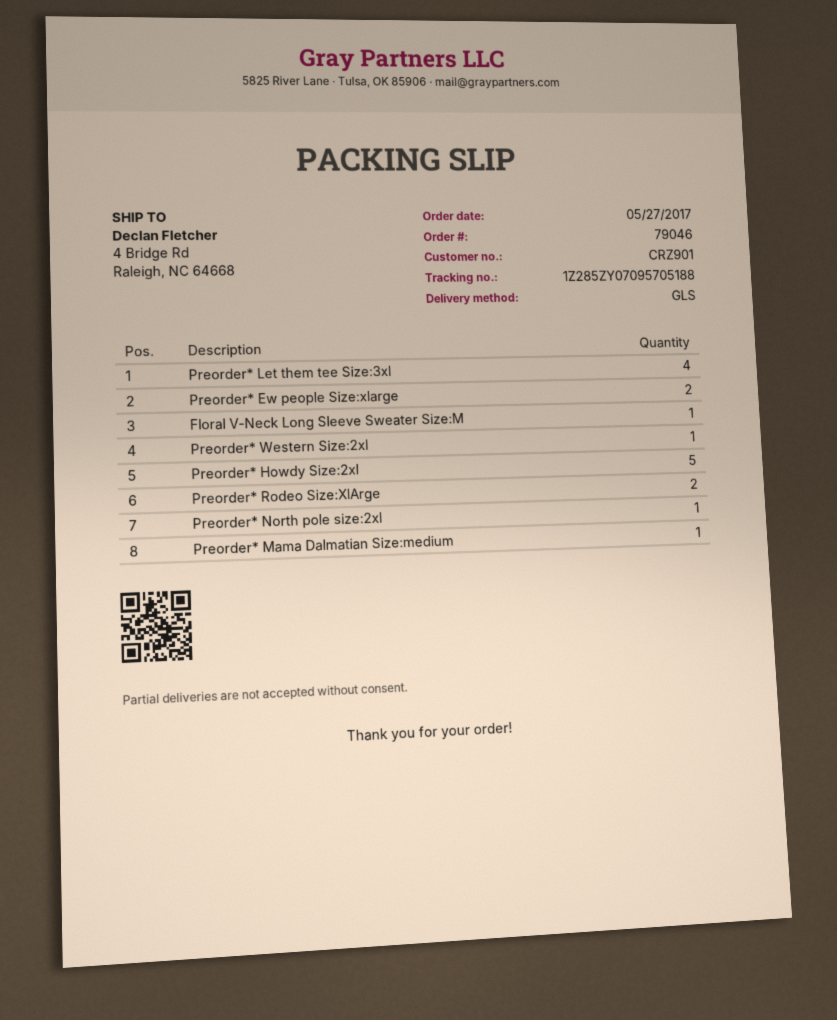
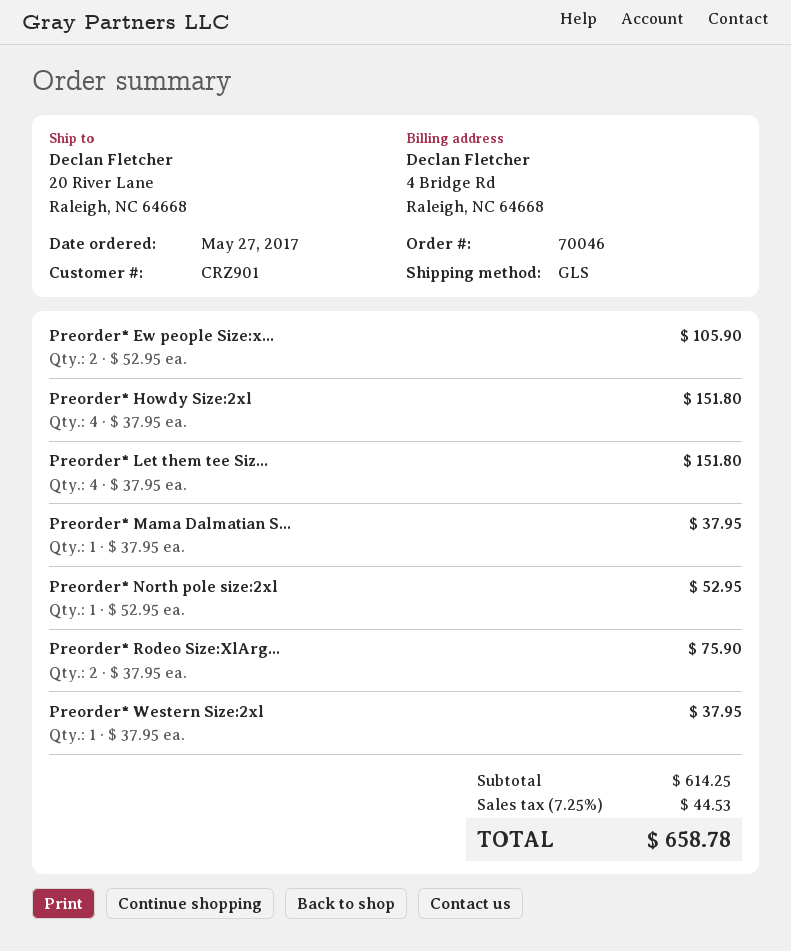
order number: 79046 -> 70046
ship to: 4 Bridge Rd, Raleigh, NC 64668 -> 20 River Lane, Raleigh, NC 64668
Floral V-Neck Long Sleeve Sweater Size:M: 1 -> none
Preorder* Howdy Size:2xl: 5 -> 4

